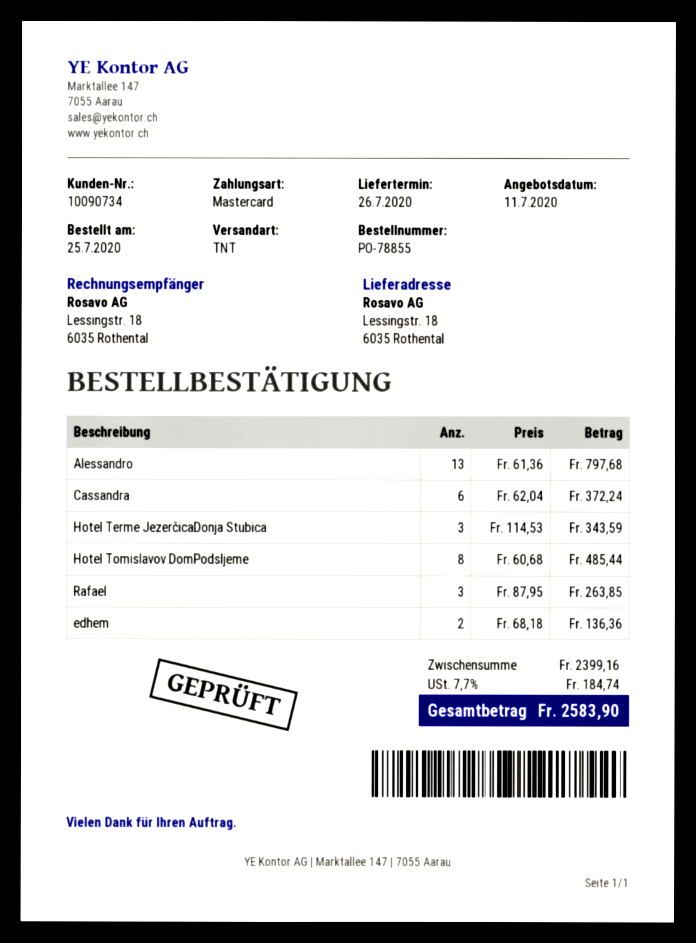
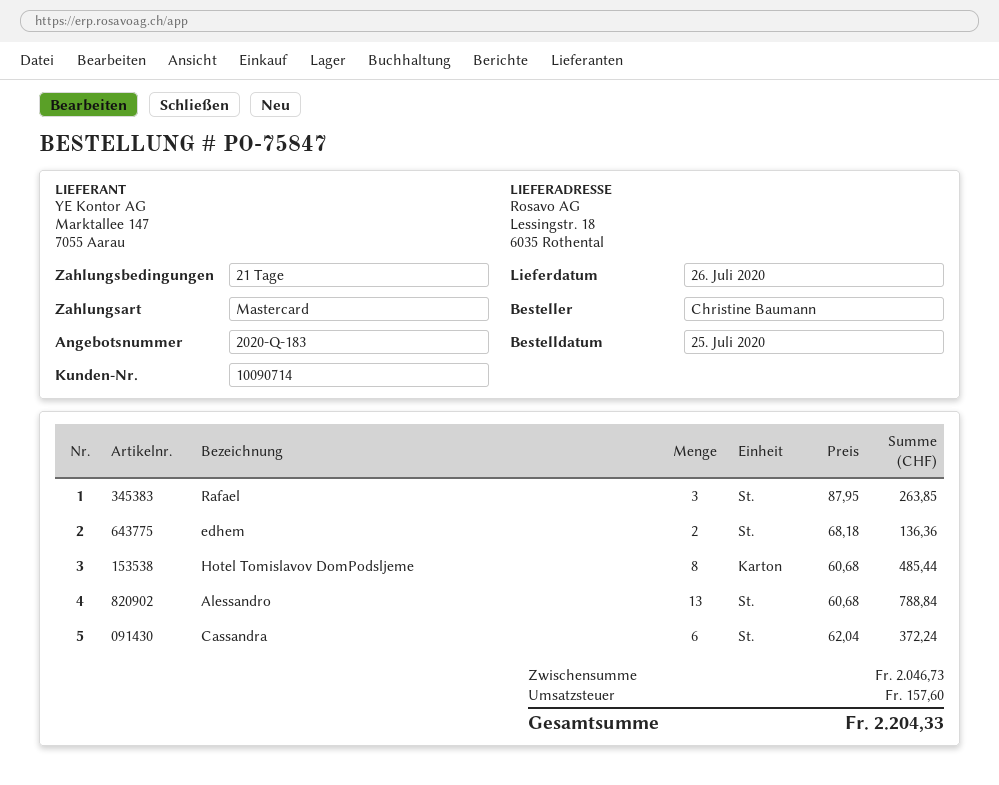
order number: PO-78855 -> PO-75847
customer number: 10090734 -> 10090714
Alessandro: 13 x 61.36 = 797.68 -> 13 x 60.68 = 788.84
Hotel Terme JezerčicaDonja Stubica: 3 x 114.53 = 343.59 -> none
subtotal: 2399.16 -> 2046.73
tax: 184.74 -> 157.60
total: 2583.90 -> 2204.33

